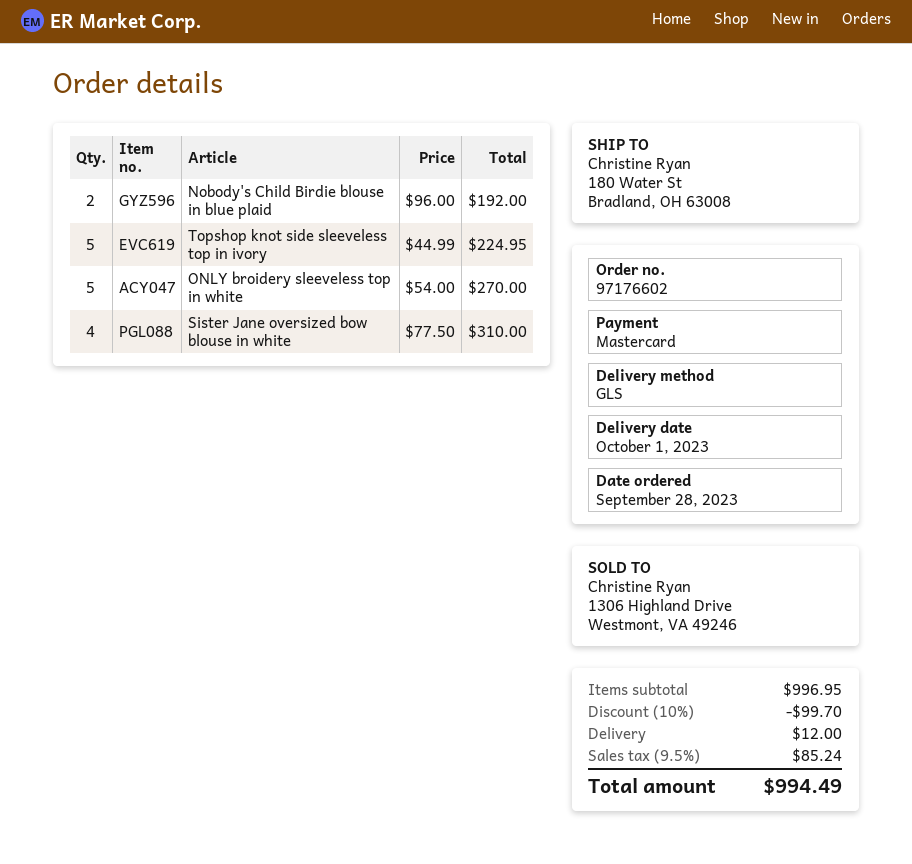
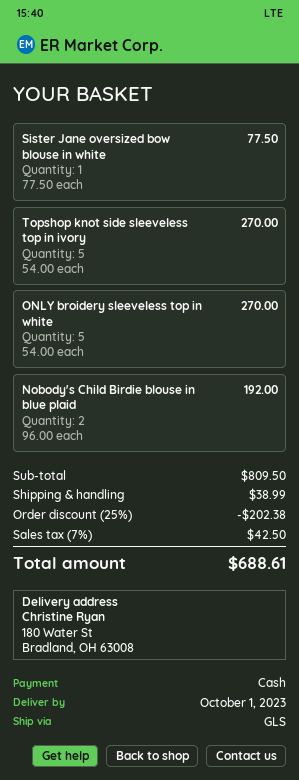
payment method: Mastercard -> cash
Topshop knot side sleeveless top in ivory: 5 x 44.99 = 224.95 -> 5 x 54.00 = 270.00
Sister Jane oversized bow blouse in white: 4 x 77.50 = 310.00 -> 1 x 77.50 = 77.50
subtotal: 996.95 -> 809.50
discount: 10% = 99.70 -> 25% = 202.38
shipping: 12.00 -> 38.99
tax: 9.5% = 85.24 -> 7% = 42.50
total: 994.49 -> 688.61

